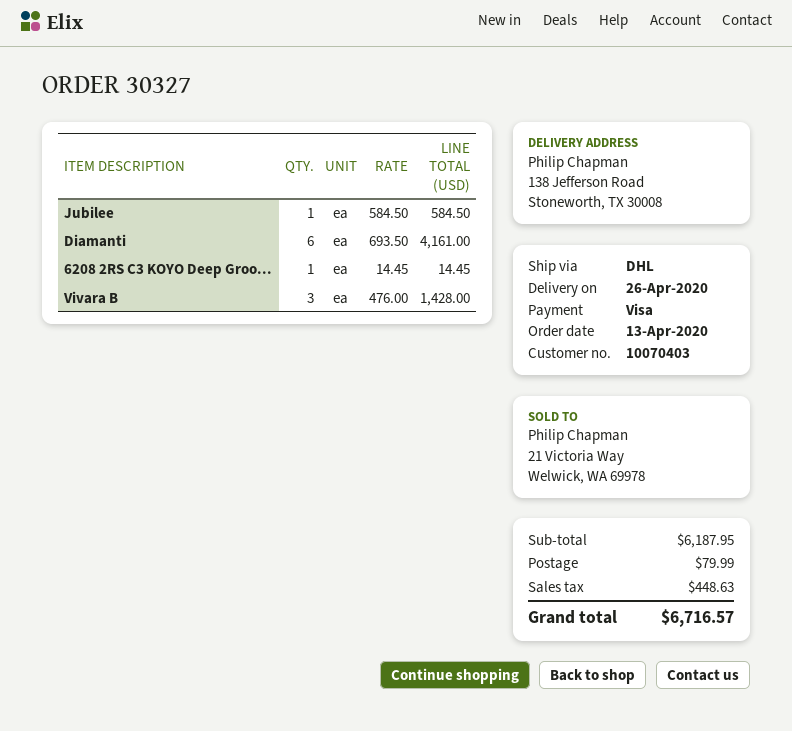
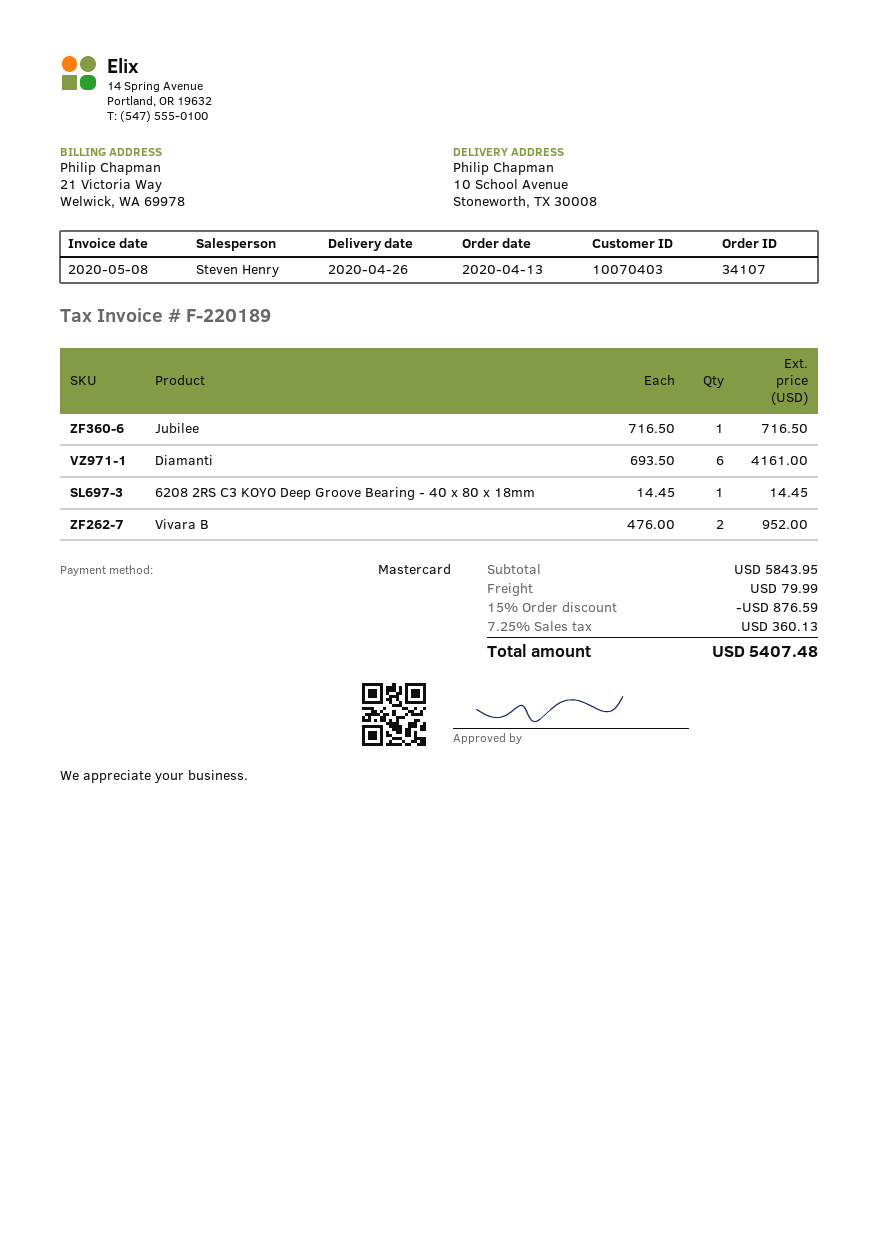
order number: 30327 -> 34107
payment method: Visa -> Mastercard
ship to: 138 Jefferson Road, Stoneworth, TX 30008 -> 10 School Avenue, Stoneworth, TX 30008
Jubilee: 1 x 584.50 = 584.50 -> 1 x 716.50 = 716.50
Vivara B: 3 x 476.00 = 1428.00 -> 2 x 476.00 = 952.00
subtotal: 6187.95 -> 5843.95
discount: none -> 15% = 876.59
tax: 448.63 -> 360.13
total: 6716.57 -> 5407.48

